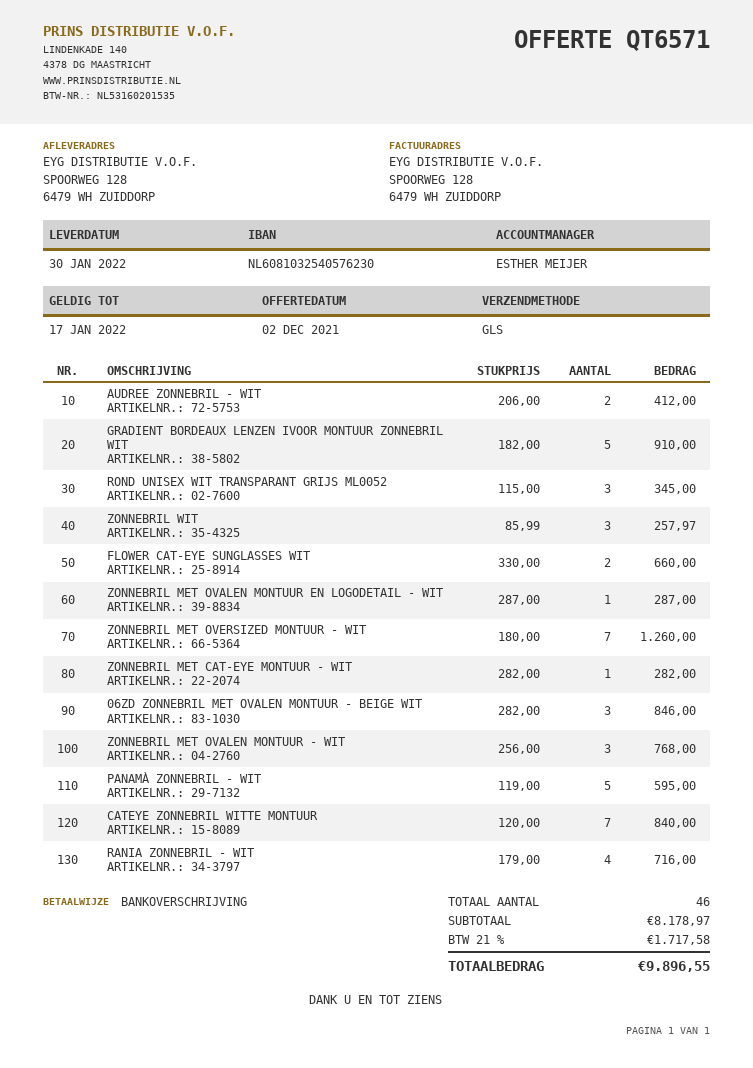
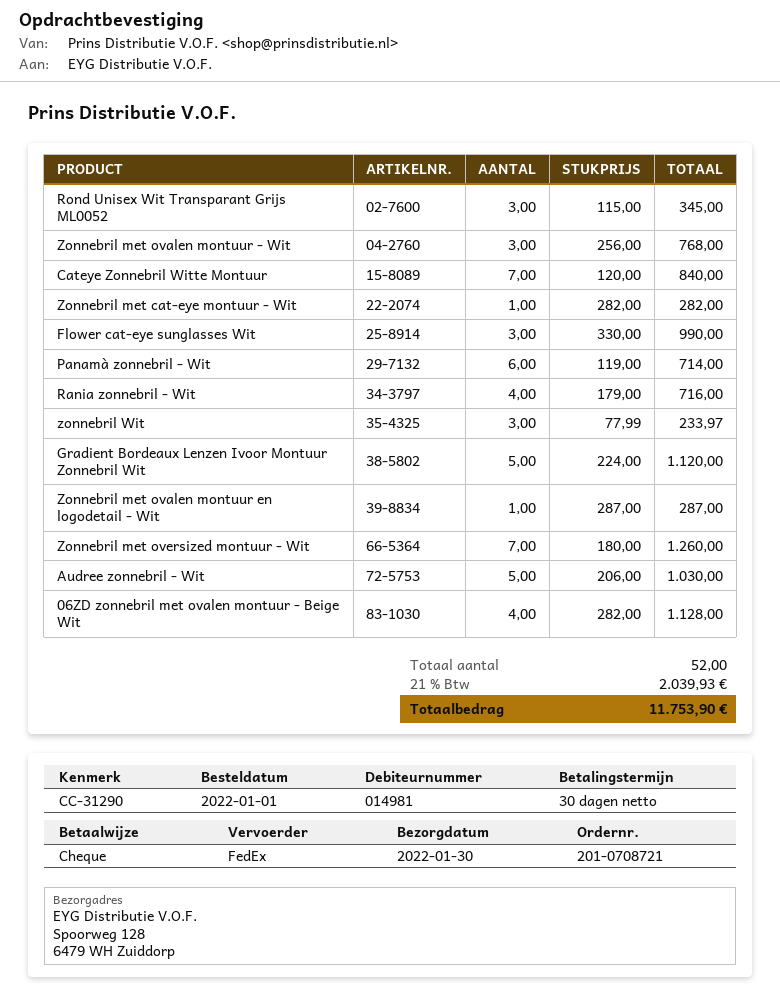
payment method: bank transfer -> cheque
shipping method: GLS -> FedEx
AUDREE ZONNEBRIL - WIT: 2 x 206.00 = 412.00 -> 5 x 206.00 = 1030.00
GRADIENT BORDEAUX LENZEN IVOOR MONTUUR ZONNEBRIL WIT: 5 x 182.00 = 910.00 -> 5 x 224.00 = 1120.00
ZONNEBRIL WIT: 3 x 85.99 = 257.97 -> 3 x 77.99 = 233.97
FLOWER CAT-EYE SUNGLASSES WIT: 2 x 330.00 = 660.00 -> 3 x 330.00 = 990.00
06ZD ZONNEBRIL MET OVALEN MONTUUR - BEIGE WIT: 3 x 282.00 = 846.00 -> 4 x 282.00 = 1128.00
PANAMÀ ZONNEBRIL - WIT: 5 x 119.00 = 595.00 -> 6 x 119.00 = 714.00
total quantity: 46 -> 52
tax: 21% = 1717.58 -> 21% = 2039.93
total: 9896.55 -> 11753.90

